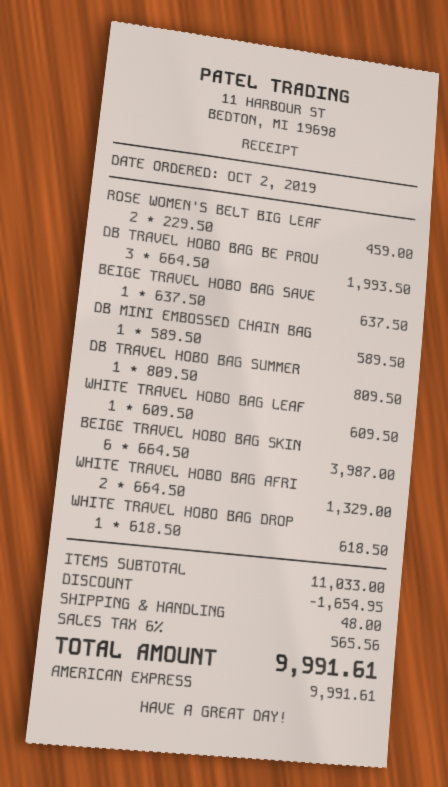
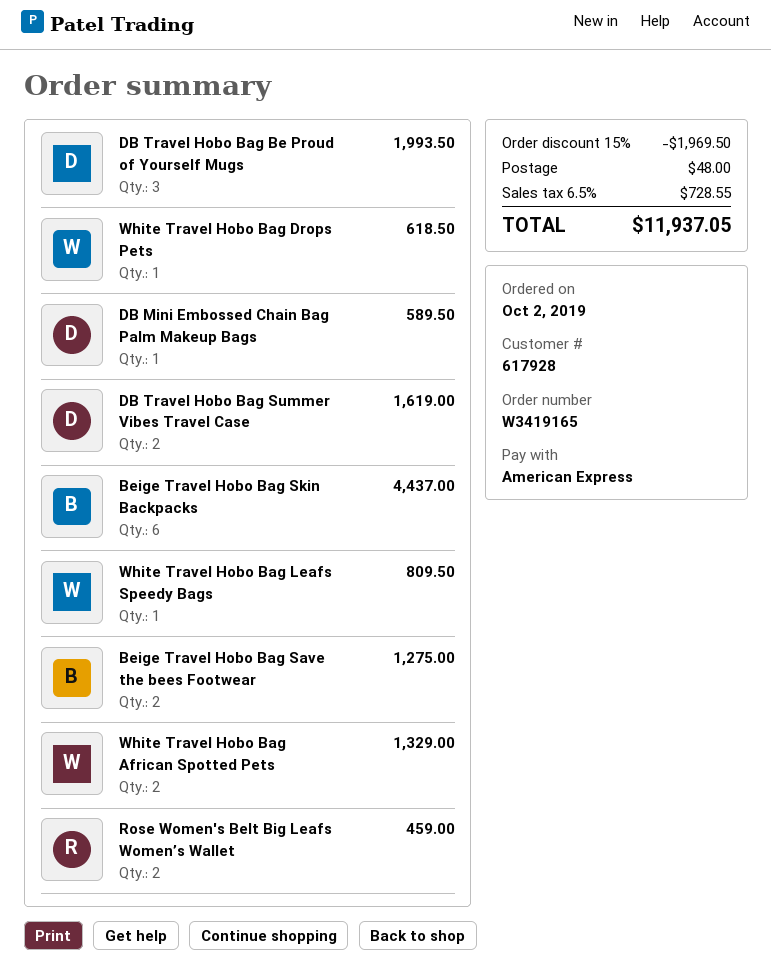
BEIGE TRAVEL HOBO BAG SAVE: 1 for 637.50 -> 2 for 1275.00
DB TRAVEL HOBO BAG SUMMER: 1 for 809.50 -> 2 for 1619.00
WHITE TRAVEL HOBO BAG LEAF: 1 for 609.50 -> 1 for 809.50
BEIGE TRAVEL HOBO BAG SKIN: 6 for 3987.00 -> 6 for 4437.00
discount: 1654.95 -> 1969.50
tax: 6% = 565.56 -> 6.5% = 728.55
total: 9991.61 -> 11937.05

